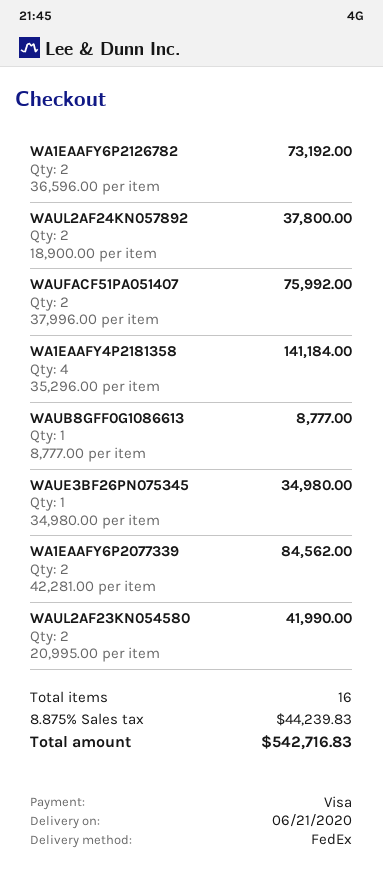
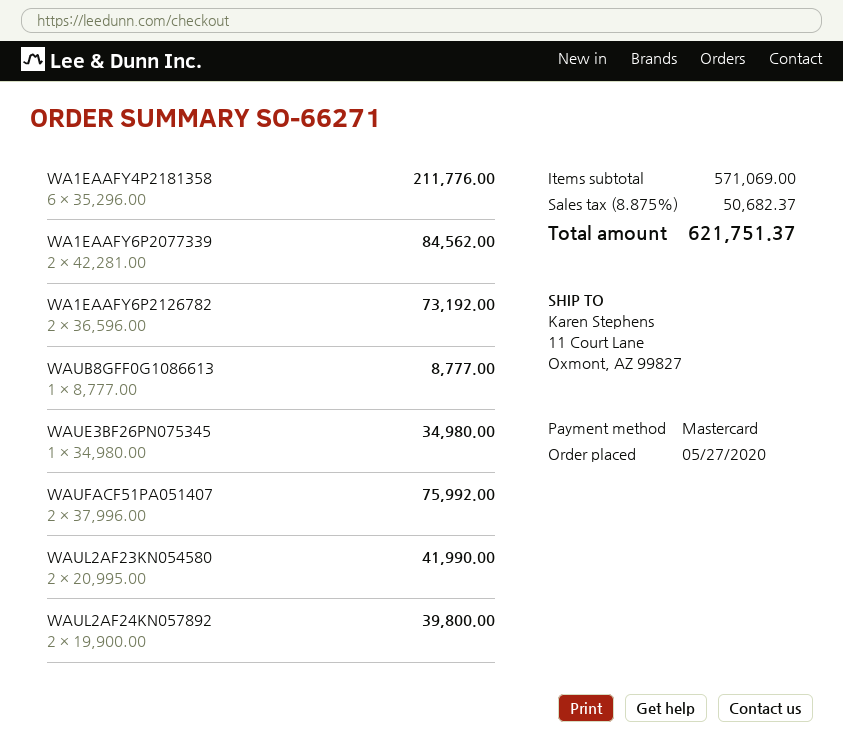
payment method: Visa -> Mastercard
WAUL2AF24KN057892: 2 x 18900.00 = 37800.00 -> 2 x 19900.00 = 39800.00
WA1EAAFY4P2181358: 4 x 35296.00 = 141184.00 -> 6 x 35296.00 = 211776.00
tax: 8.875% = 44239.83 -> 8.875% = 50682.37
total: 542716.83 -> 621751.37

